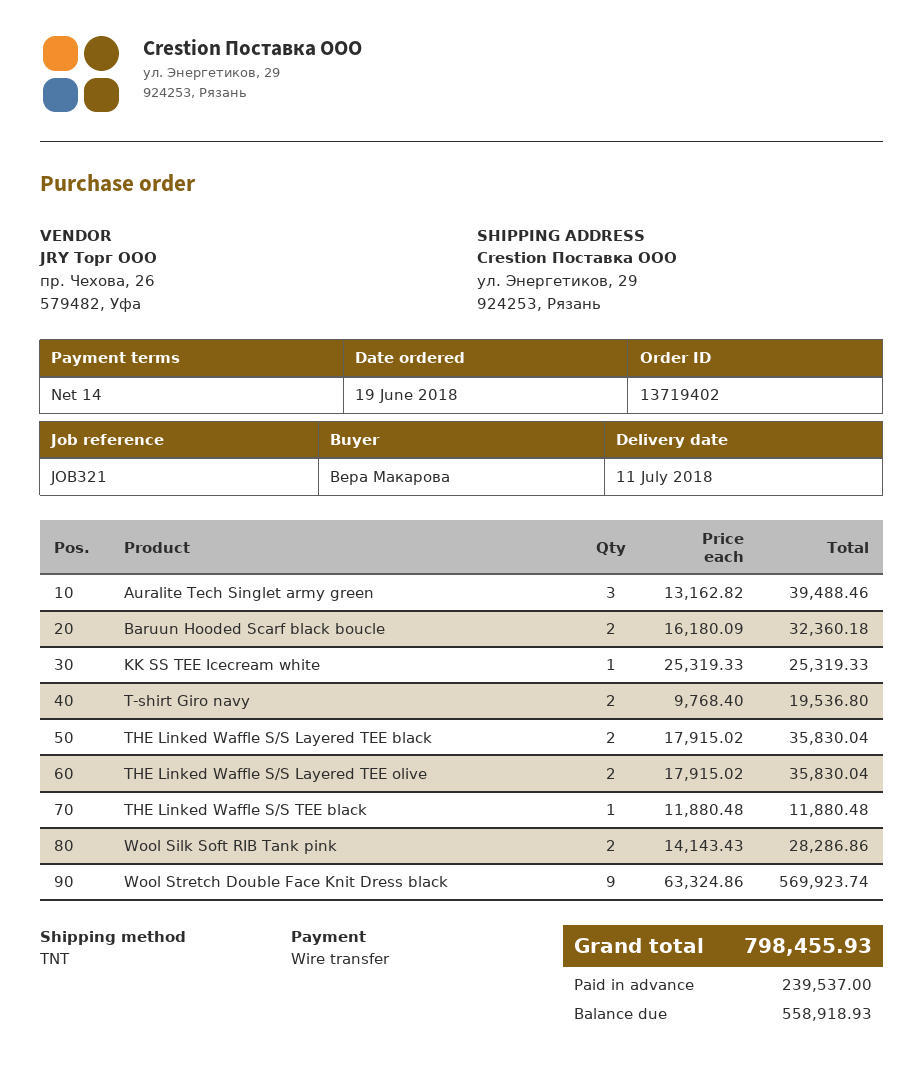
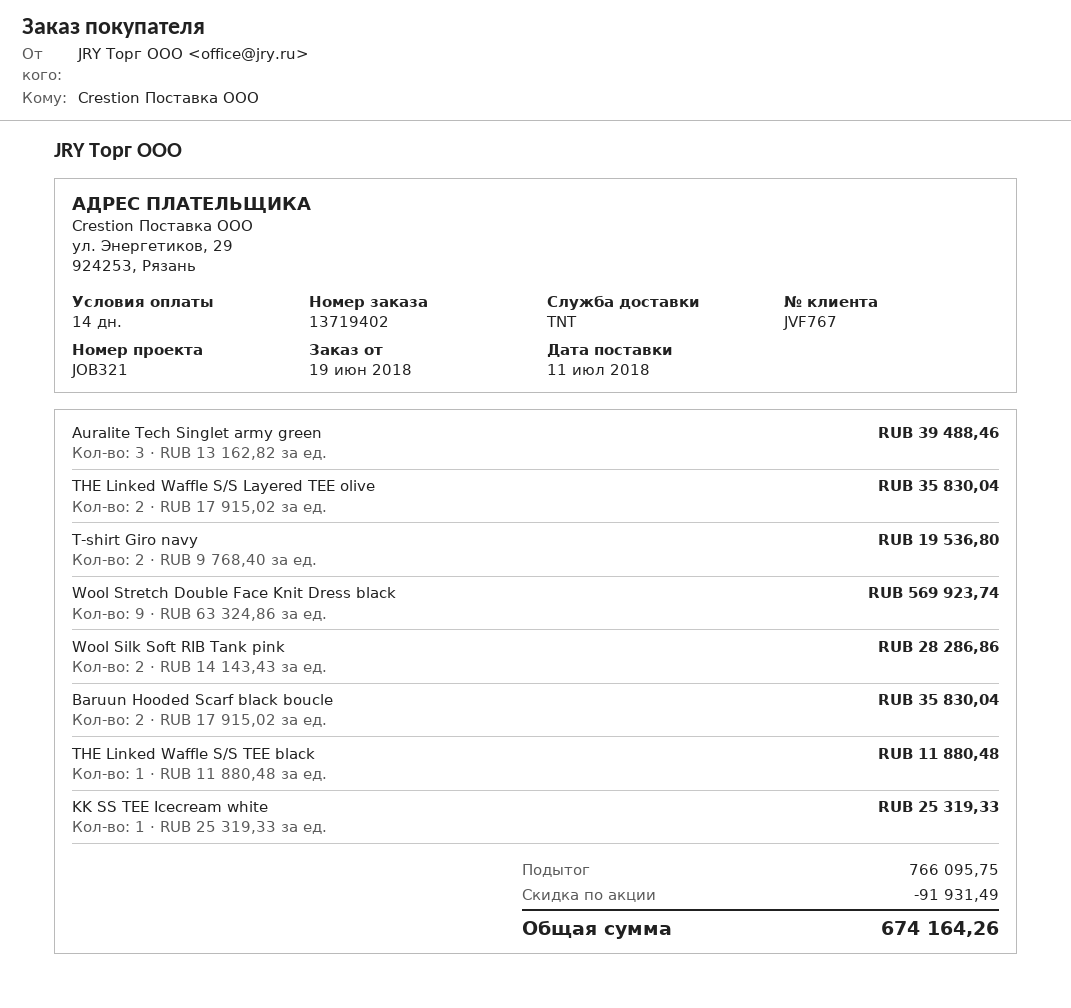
Baruun Hooded Scarf black boucle: 2 x 16180.09 = 32360.18 -> 2 x 17915.02 = 35830.04
THE Linked Waffle S/S Layered TEE black: 2 x 17915.02 = 35830.04 -> none
discount: none -> 91931.49
total: 798455.93 -> 674164.26

